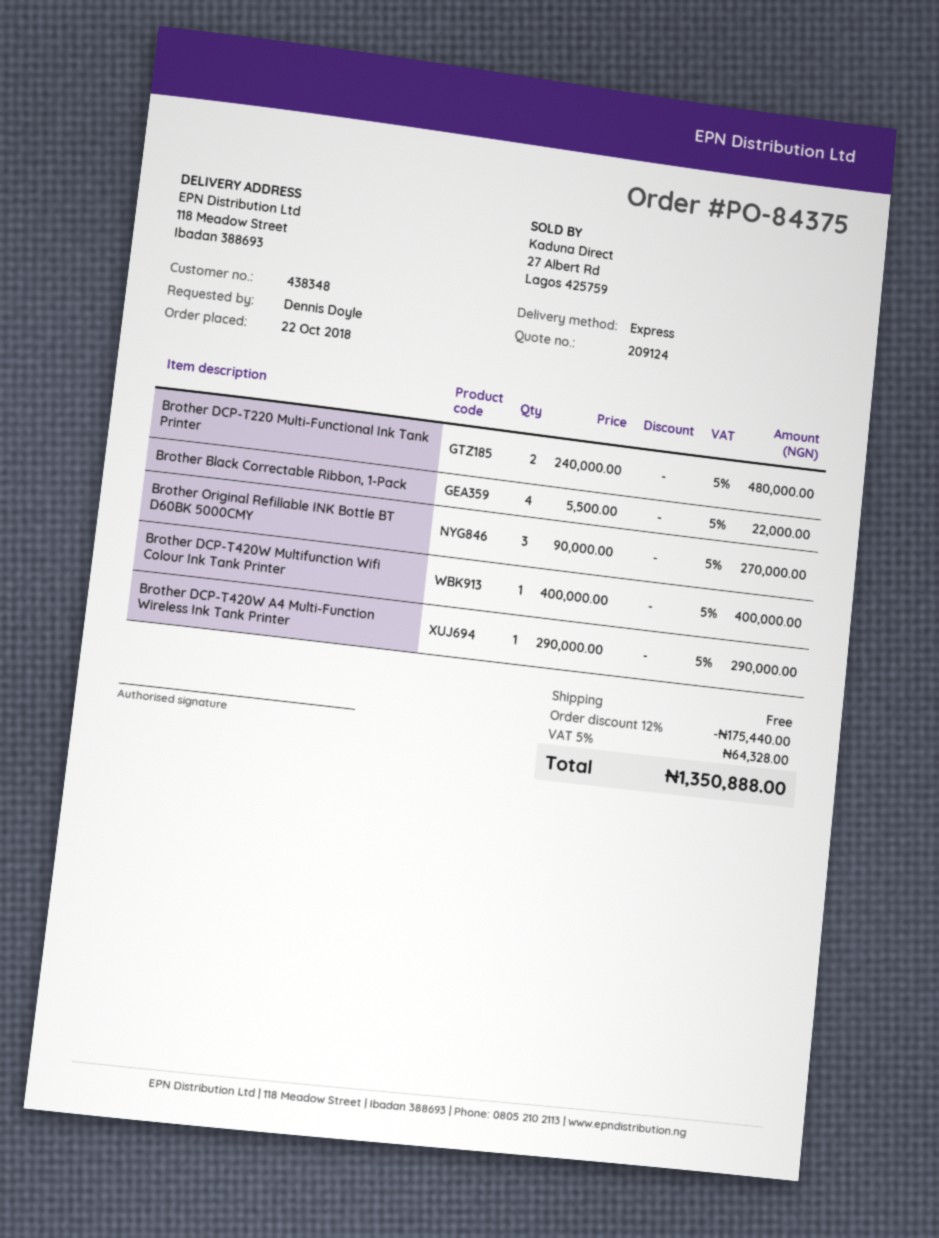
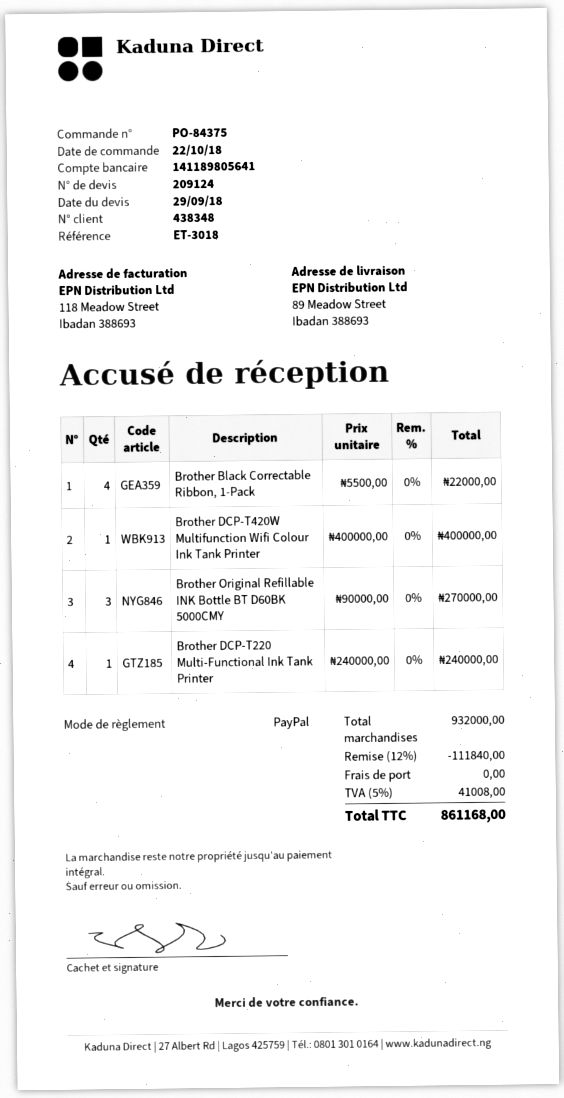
ship to: 118 Meadow Street, Ibadan 388693 -> 89 Meadow Street, Ibadan 388693
Brother DCP-T220 Multi-Functional Ink Tank Printer: 2 x 240000.00 = 480000.00 -> 1 x 240000.00 = 240000.00
Brother DCP-T420W A4 Multi-Function Wireless Ink Tank Printer: 1 x 290000.00 = 290000.00 -> none
discount: 12% = 175440.00 -> 12% = 111840.00
tax: 5% = 64328.00 -> 5% = 41008.00
total: 1350888.00 -> 861168.00

